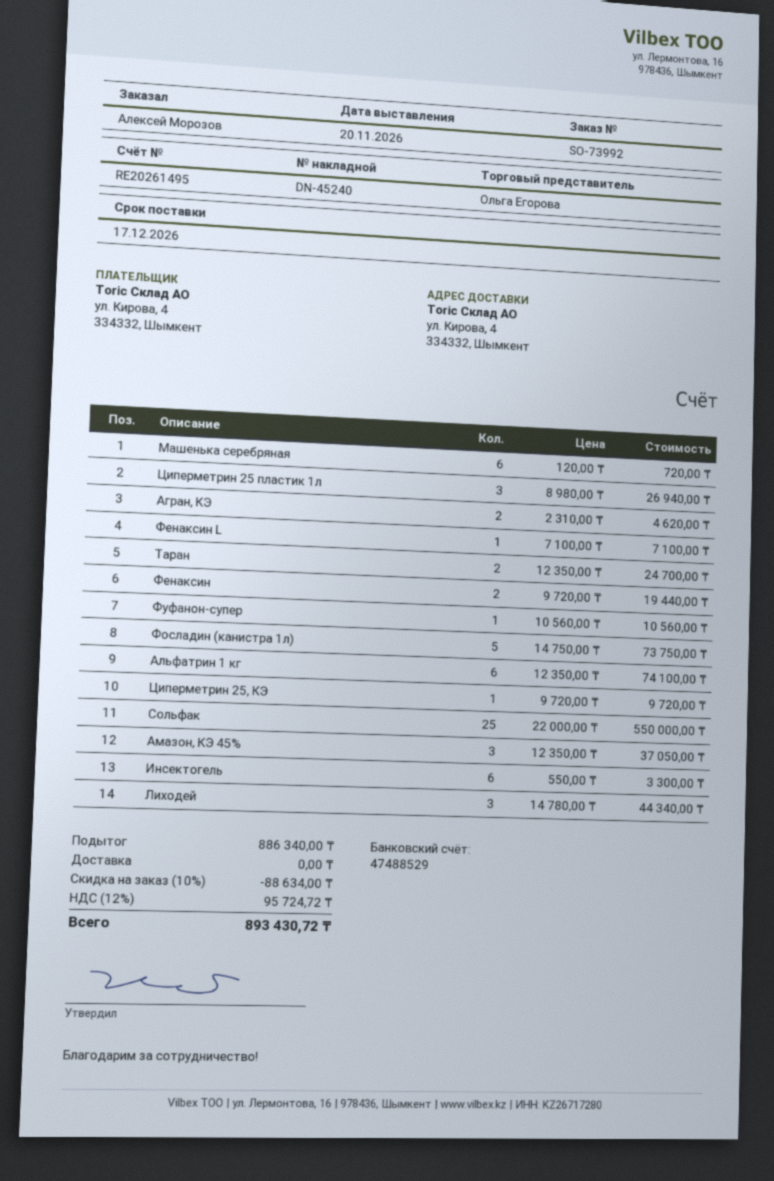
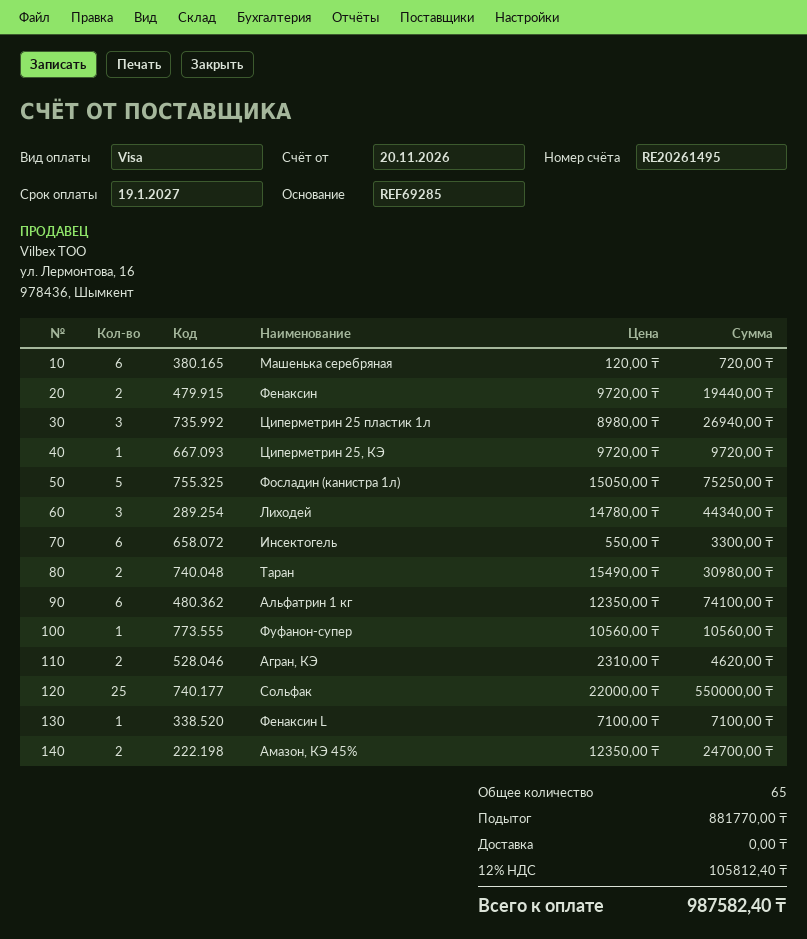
Таран: 2 x 12350.00 = 24700.00 -> 2 x 15490.00 = 30980.00
Фосладин (канистра 1л): 5 x 14750.00 = 73750.00 -> 5 x 15050.00 = 75250.00
Амазон, КЭ 45%: 3 x 12350.00 = 37050.00 -> 2 x 12350.00 = 24700.00
subtotal: 886340.00 -> 881770.00
discount: 10% = 88634.00 -> none
tax: 12% = 95724.72 -> 12% = 105812.40
total: 893430.72 -> 987582.40

